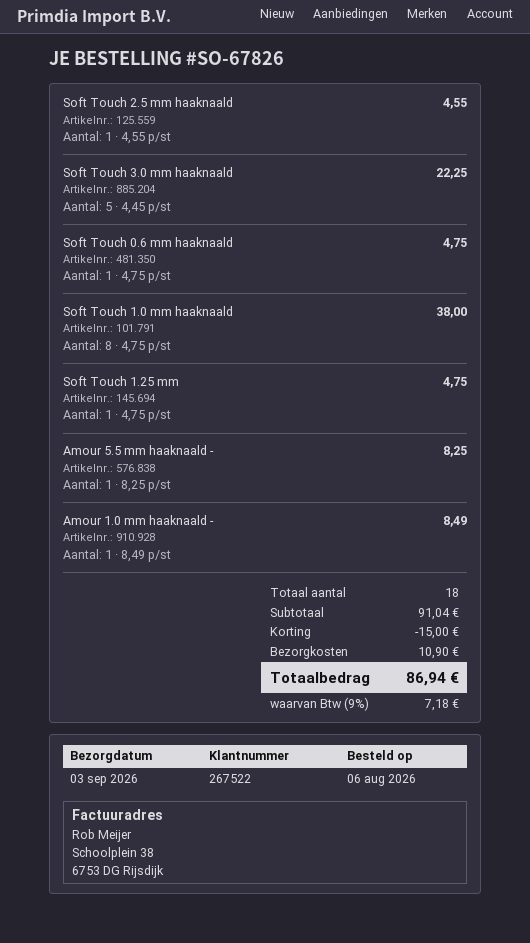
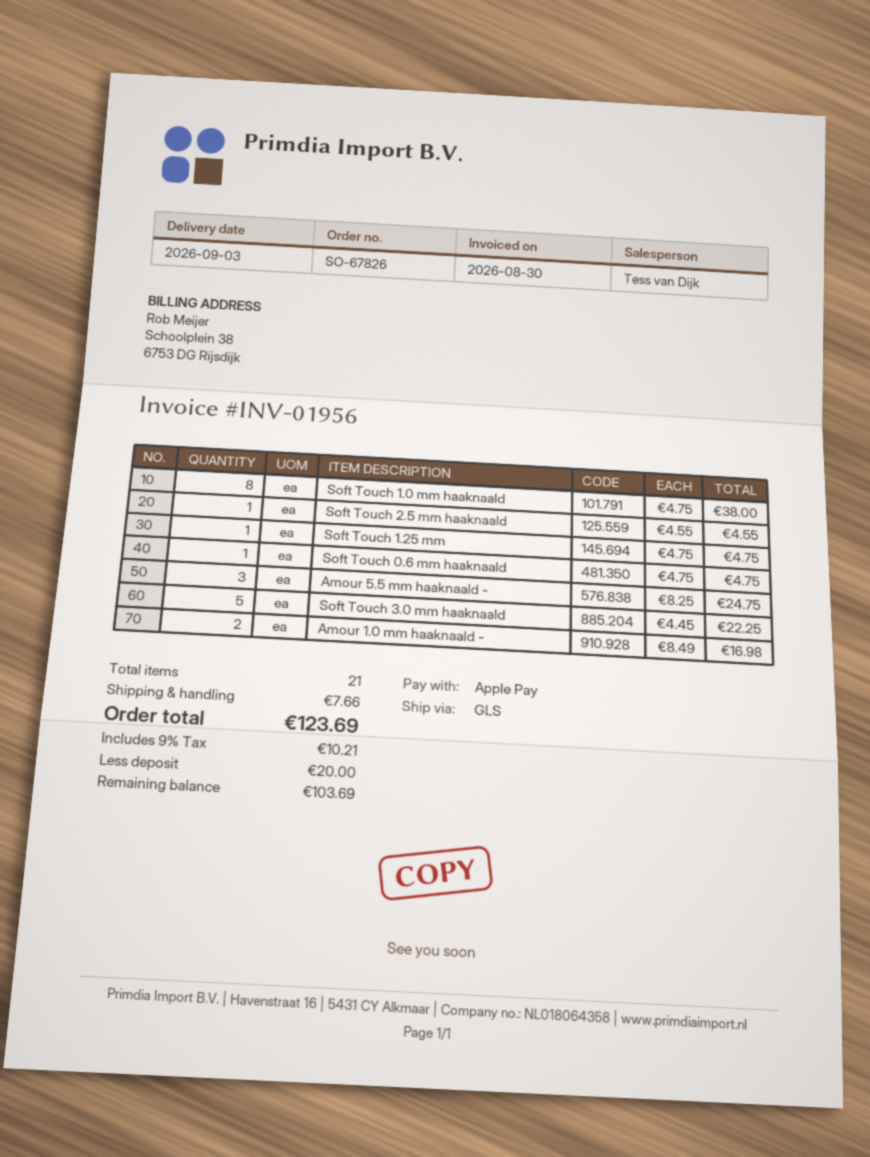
Amour 5.5 mm haaknaald -: 1 x 8.25 = 8.25 -> 3 x 8.25 = 24.75
Amour 1.0 mm haaknaald -: 1 x 8.49 = 8.49 -> 2 x 8.49 = 16.98
total quantity: 18 -> 21
discount: 15.00 -> none
shipping: 10.90 -> 7.66
tax: 9% = 7.18 -> 9% = 10.21
total: 86.94 -> 123.69

